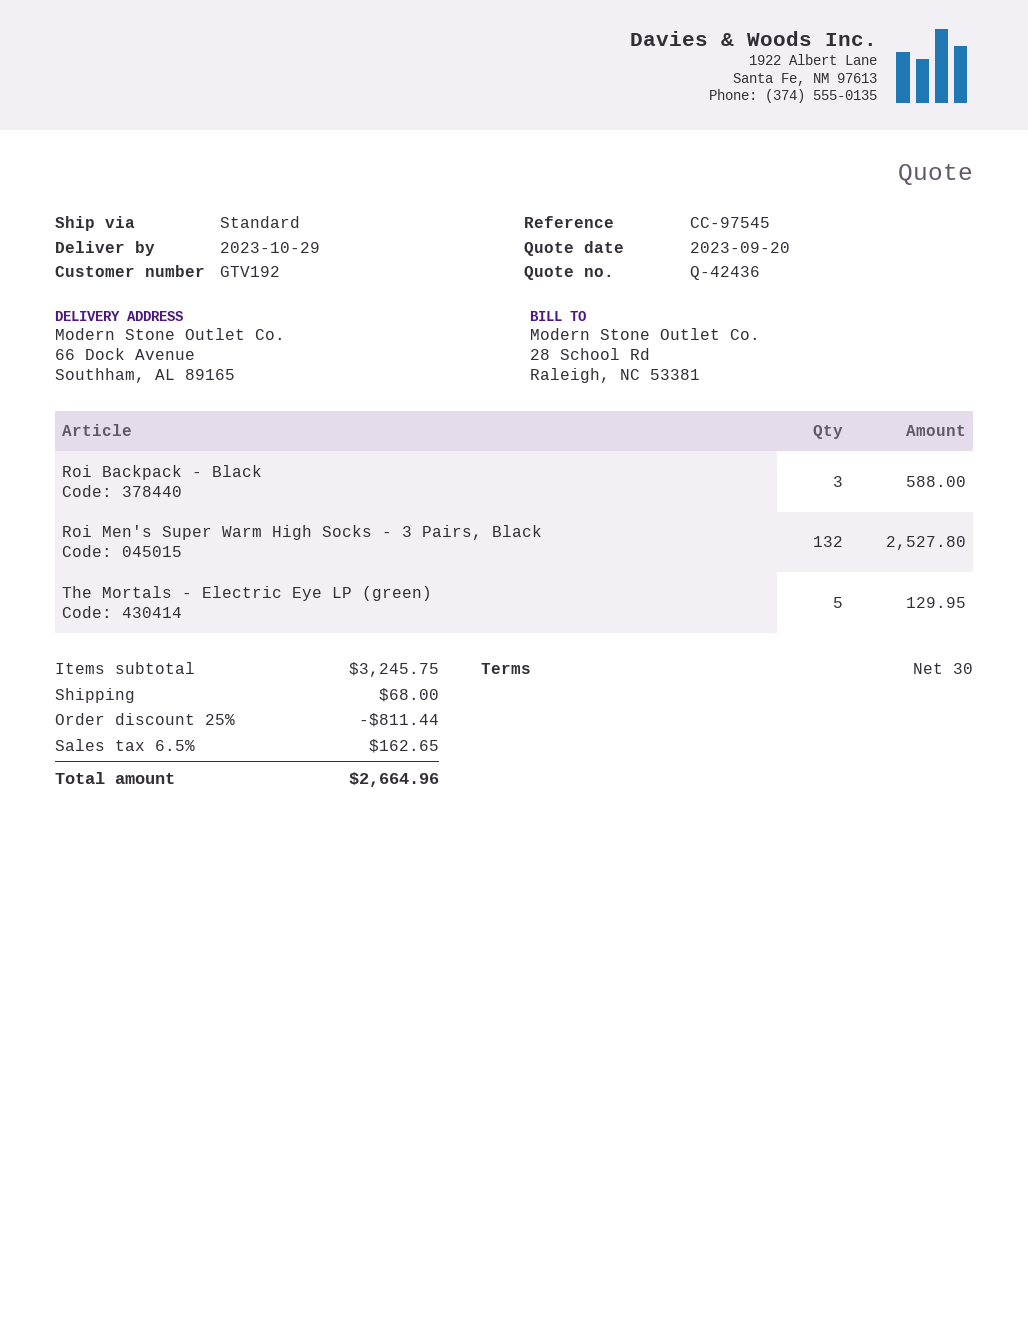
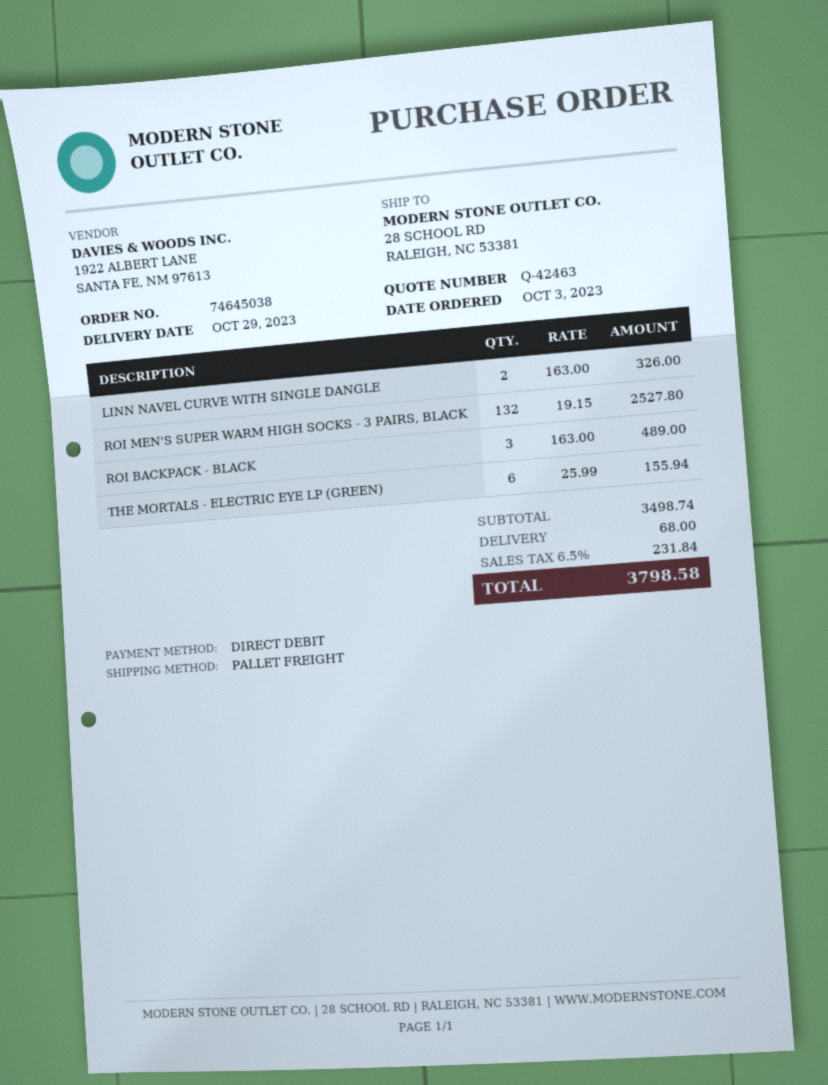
quote number: Q-42436 -> Q-42463
shipping method: standard -> pallet freight
ship to: 66 Dock Avenue, Southham, AL 89165 -> 28 SCHOOL RD, RALEIGH, NC 53381
Roi Backpack - Black: 3 for 588.00 -> 3 for 489.00
The Mortals - Electric Eye LP (green): 5 for 129.95 -> 6 for 155.94
LINN NAVEL CURVE WITH SINGLE DANGLE: none -> 2 for 326.00
subtotal: 3245.75 -> 3498.74
discount: 25% = 811.44 -> none
tax: 6.5% = 162.65 -> 6.5% = 231.84
total: 2664.96 -> 3798.58

